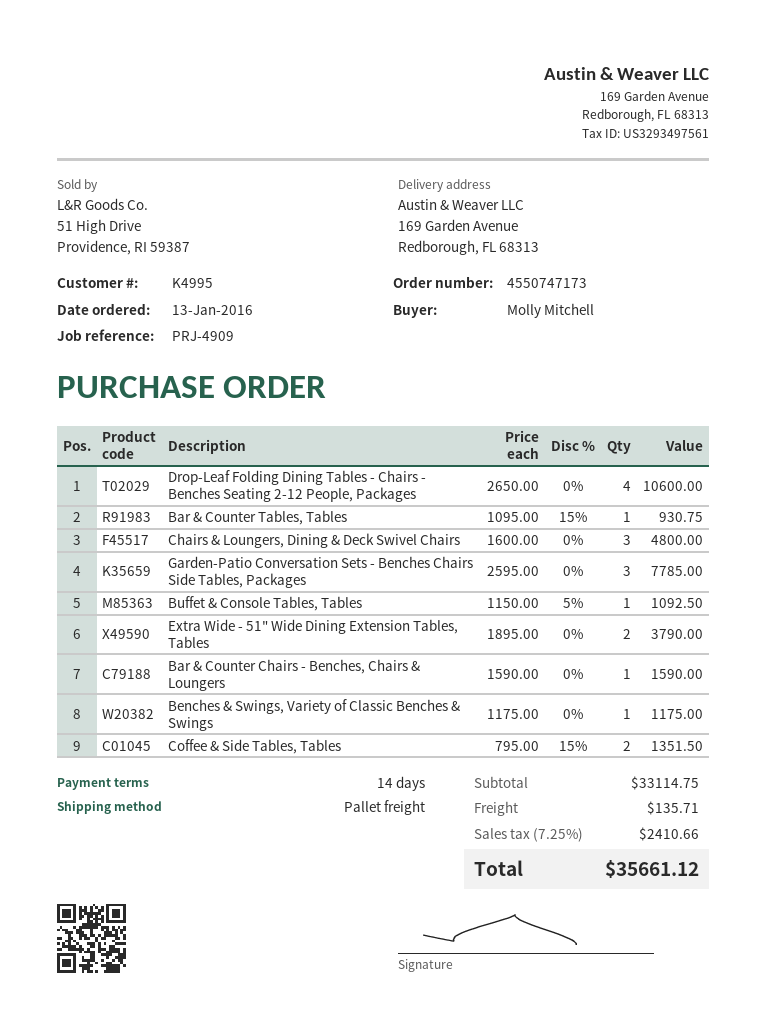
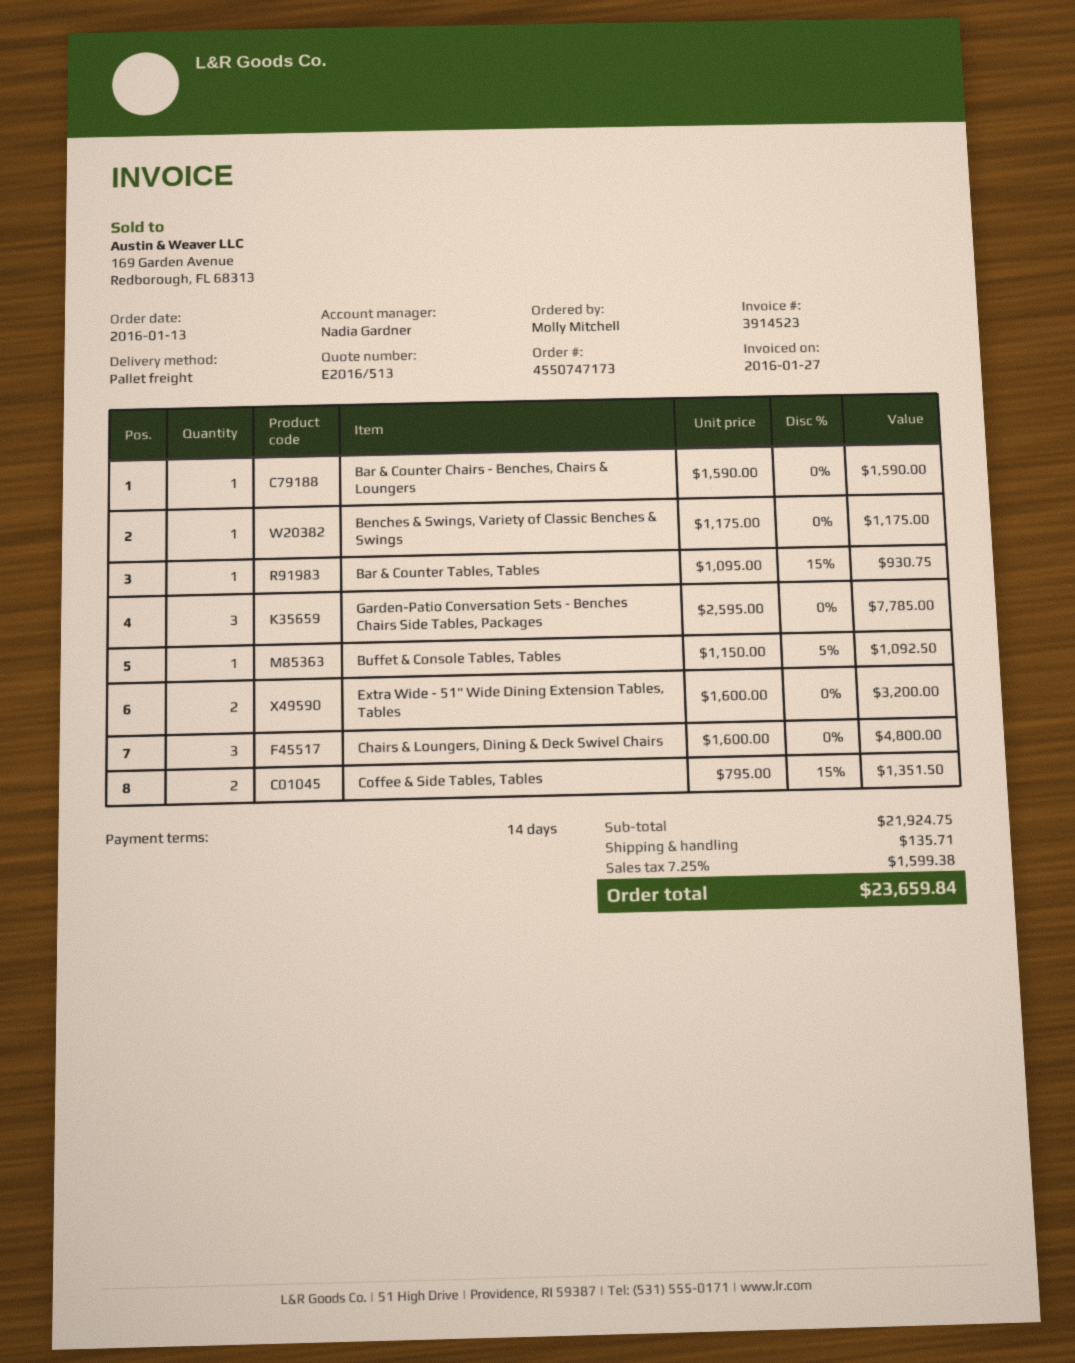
Drop-Leaf Folding Dining Tables - Chairs - Benches Seating 2-12 People, Packages: 4 x 2650.00 = 10600.00 -> none
Extra Wide - 51" Wide Dining Extension Tables, Tables: 2 x 1895.00 = 3790.00 -> 2 x 1600.00 = 3200.00
subtotal: 33114.75 -> 21924.75
tax: 7.25% = 2410.66 -> 7.25% = 1599.38
total: 35661.12 -> 23659.84

